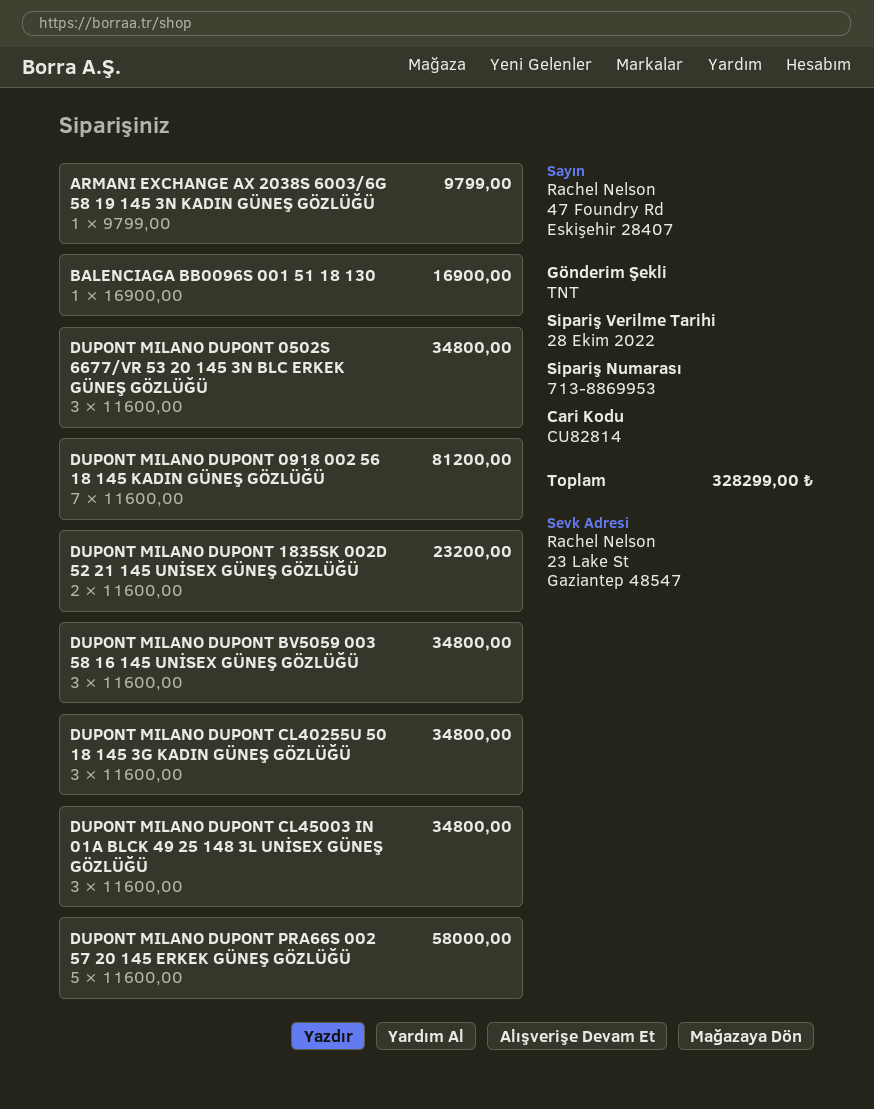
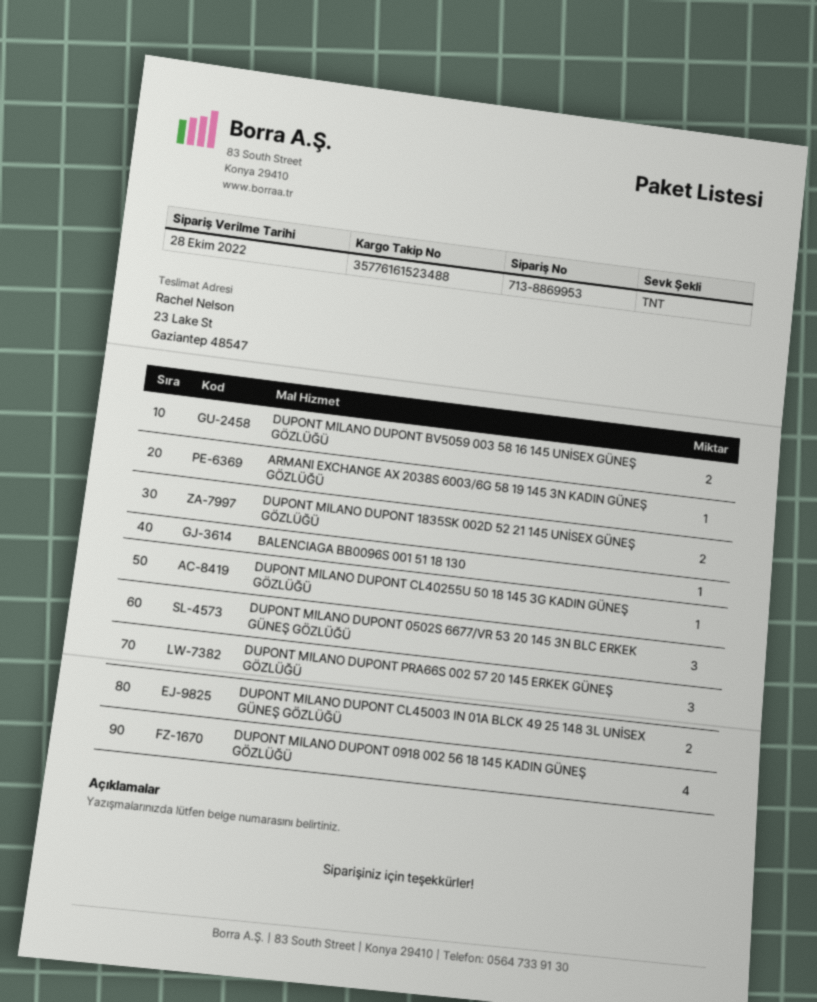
DUPONT MILANO DUPONT 0918 002 56 18 145 KADIN GÜNEŞ GÖZLÜĞÜ: 7 -> 4
DUPONT MILANO DUPONT BV5059 003 58 16 145 UNİSEX GÜNEŞ GÖZLÜĞÜ: 3 -> 2
DUPONT MILANO DUPONT CL40255U 50 18 145 3G KADIN GÜNEŞ GÖZLÜĞÜ: 3 -> 1
DUPONT MILANO DUPONT CL45003 IN 01A BLCK 49 25 148 3L UNİSEX GÜNEŞ GÖZLÜĞÜ: 3 -> 2
DUPONT MILANO DUPONT PRA66S 002 57 20 145 ERKEK GÜNEŞ GÖZLÜĞÜ: 5 -> 3

